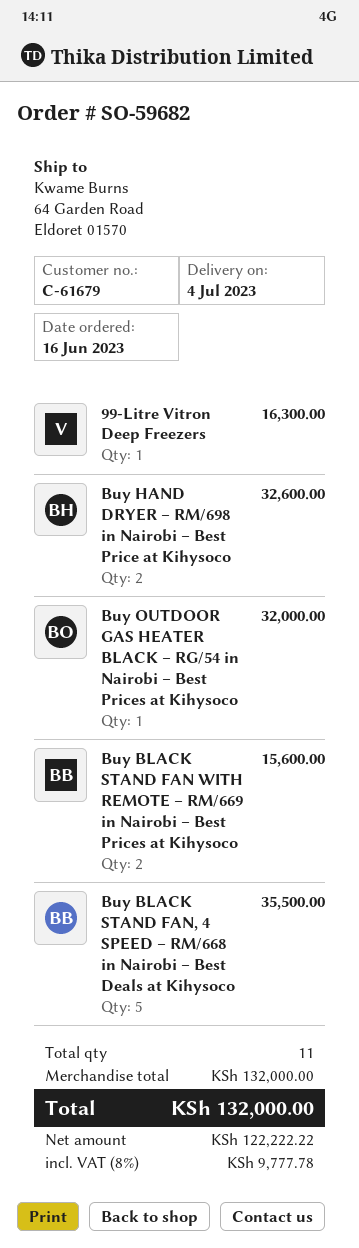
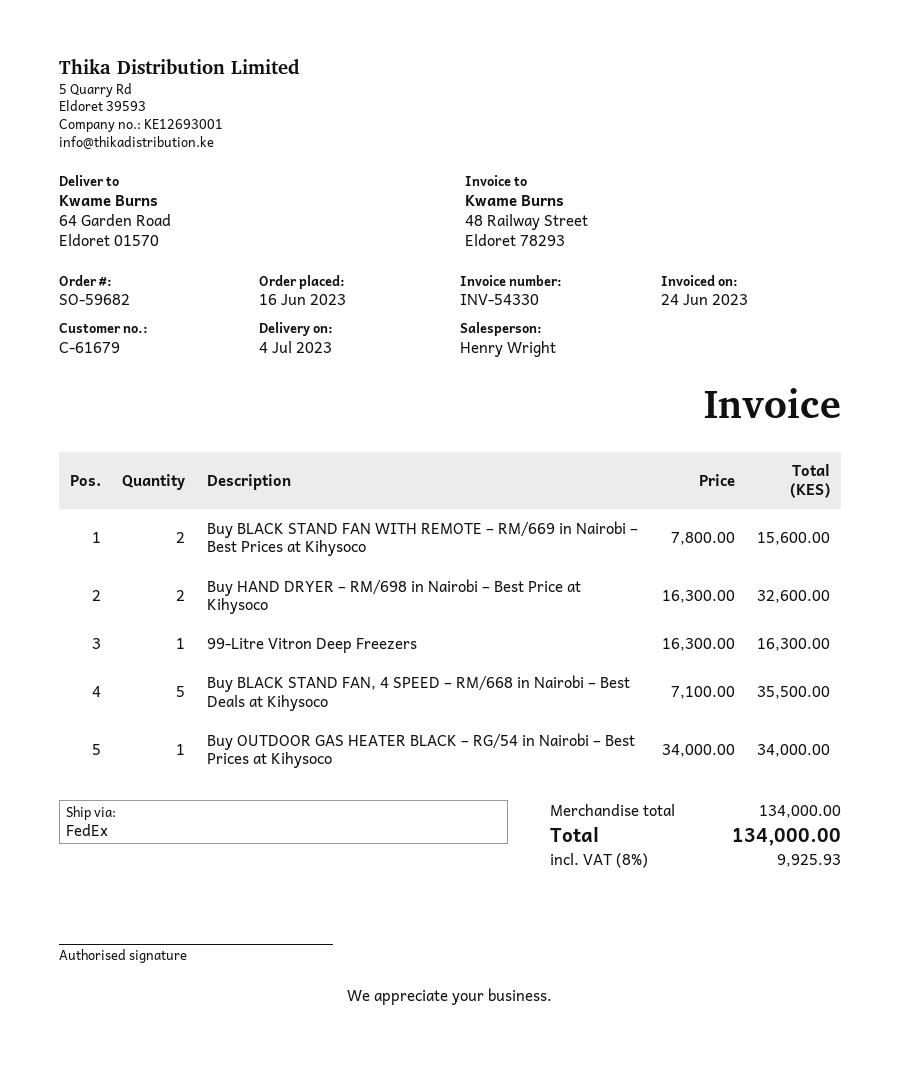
Buy OUTDOOR GAS HEATER BLACK – RG/54 in Nairobi – Best Prices at Kihysoco: 1 for 32000.00 -> 1 for 34000.00
subtotal: 132000.00 -> 134000.00
tax: 8% = 9777.78 -> 8% = 9925.93
total: 132000.00 -> 134000.00

